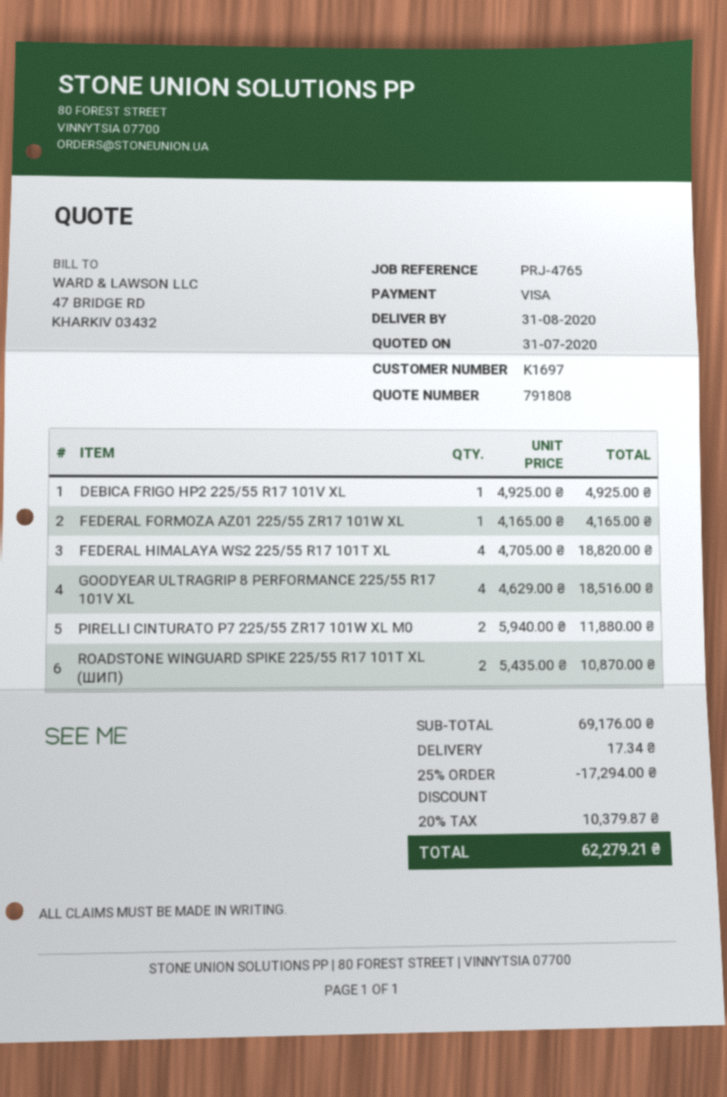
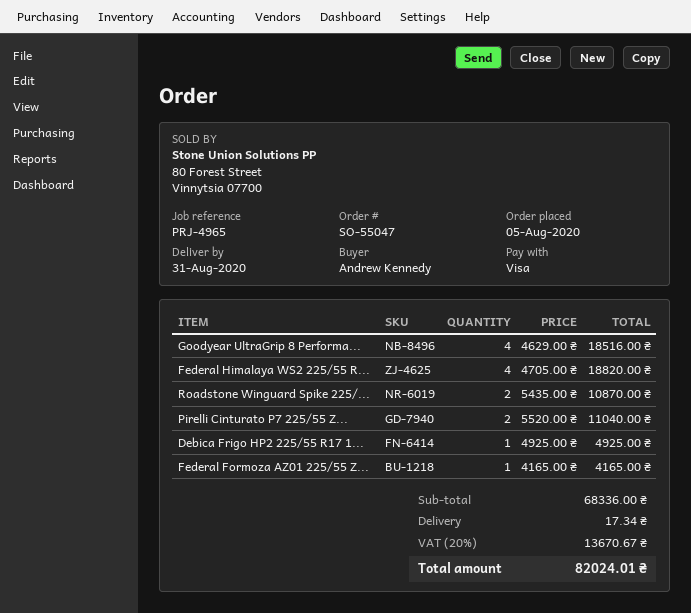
reference: PRJ-4765 -> PRJ-4965
PIRELLI CINTURATO P7 225/55 ZR17 101W XL M0: 2 x 5940.00 = 11880.00 -> 2 x 5520.00 = 11040.00
subtotal: 69176.00 -> 68336.00
discount: 25% = 17294.00 -> none
tax: 20% = 10379.87 -> 20% = 13670.67
total: 62279.21 -> 82024.01

